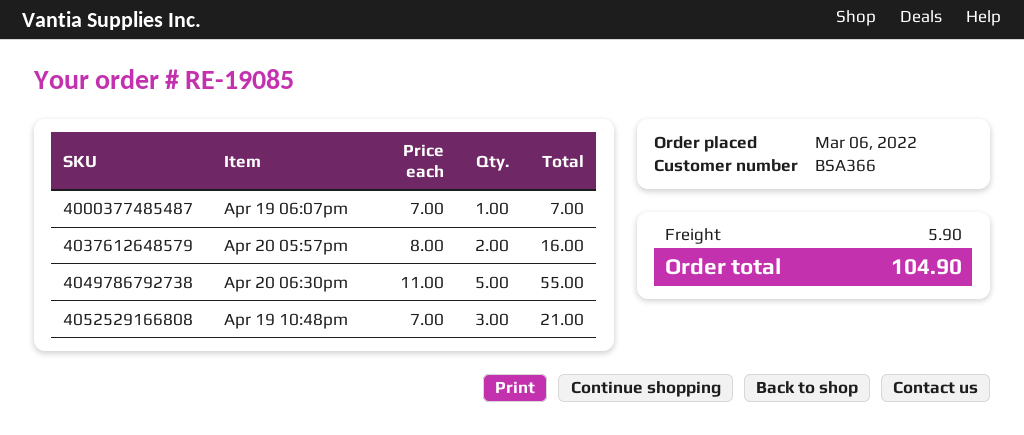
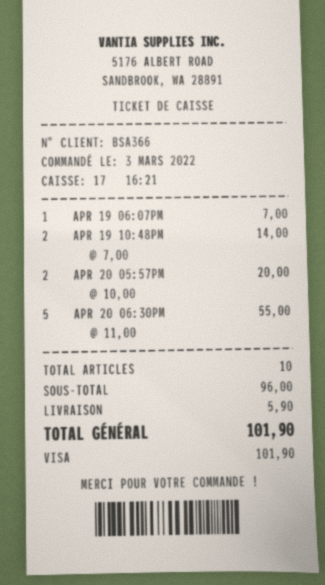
order date: 2022-03-06 -> 2022-03-03
Apr 20 05:57pm: 2 x 8.00 = 16.00 -> 2 x 10.00 = 20.00
Apr 19 10:48pm: 3 x 7.00 = 21.00 -> 2 x 7.00 = 14.00
total: 104.90 -> 101.90

